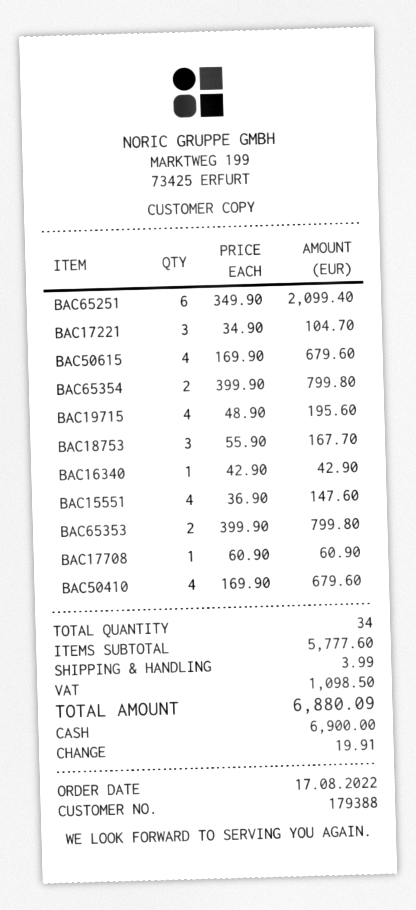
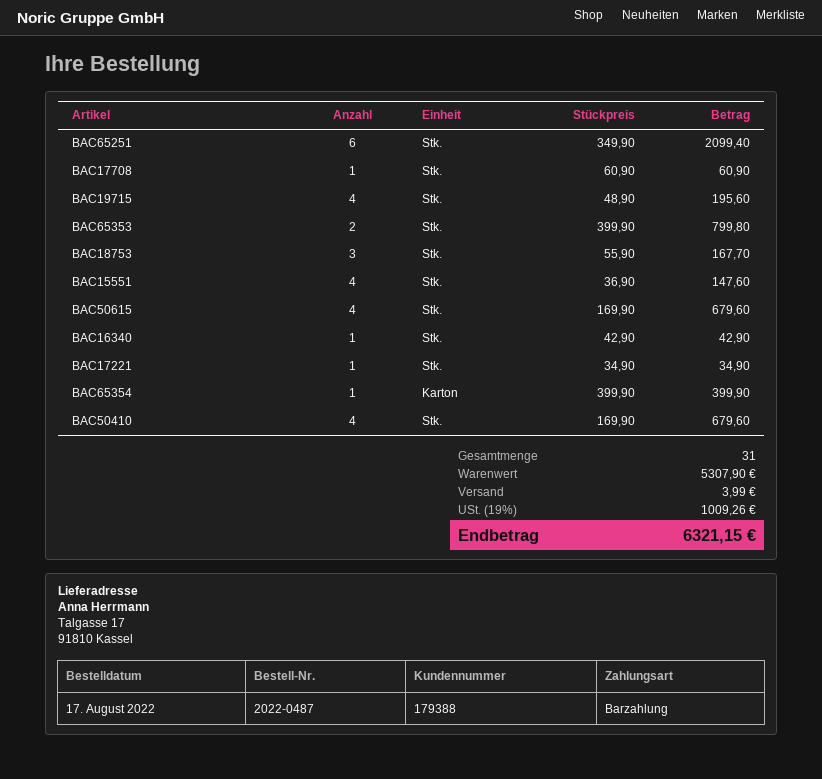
BAC17221: 3 x 34.90 = 104.70 -> 1 x 34.90 = 34.90
BAC65354: 2 x 399.90 = 799.80 -> 1 x 399.90 = 399.90
total quantity: 34 -> 31
subtotal: 5777.60 -> 5307.90
tax: 1098.50 -> 1009.26
total: 6880.09 -> 6321.15

